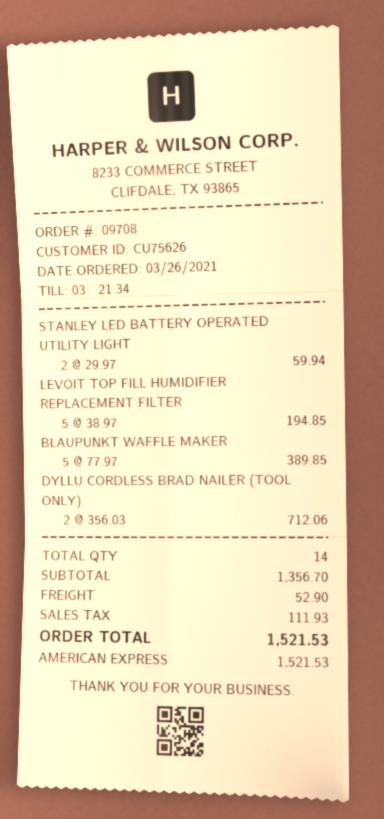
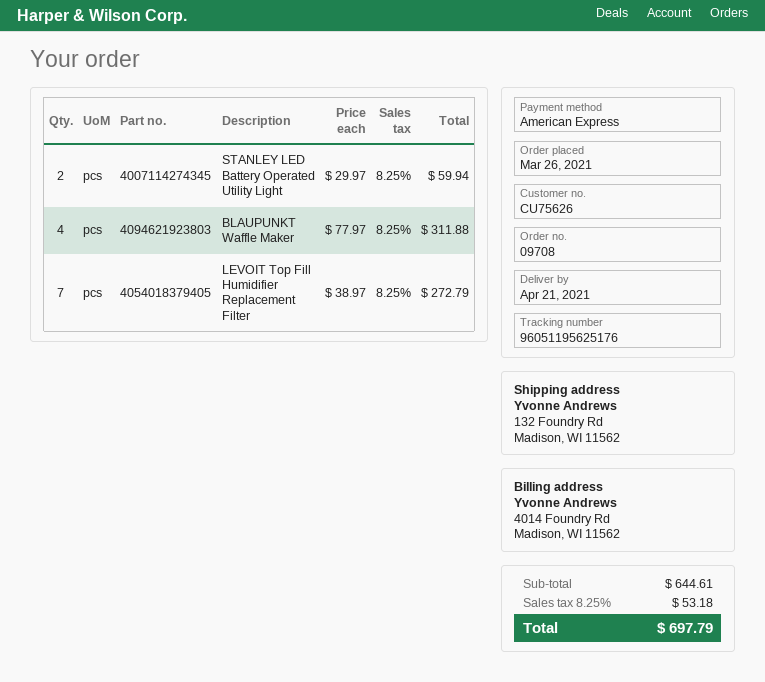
LEVOIT TOP FILL HUMIDIFIER REPLACEMENT FILTER: 5 x 38.97 = 194.85 -> 7 x 38.97 = 272.79
BLAUPUNKT WAFFLE MAKER: 5 x 77.97 = 389.85 -> 4 x 77.97 = 311.88
DYLLU CORDLESS BRAD NAILER (TOOL ONLY): 2 x 356.03 = 712.06 -> none
subtotal: 1356.70 -> 644.61
shipping: 52.90 -> none
tax: 111.93 -> 53.18
total: 1521.53 -> 697.79

